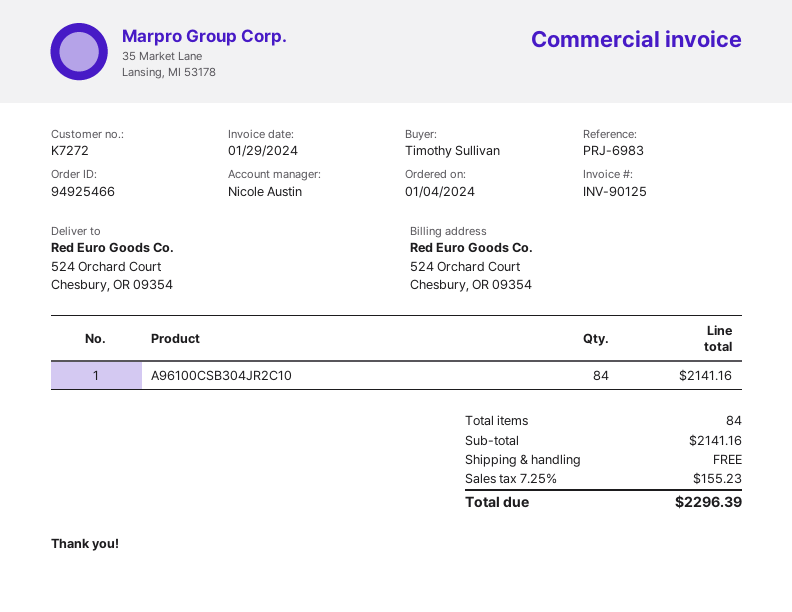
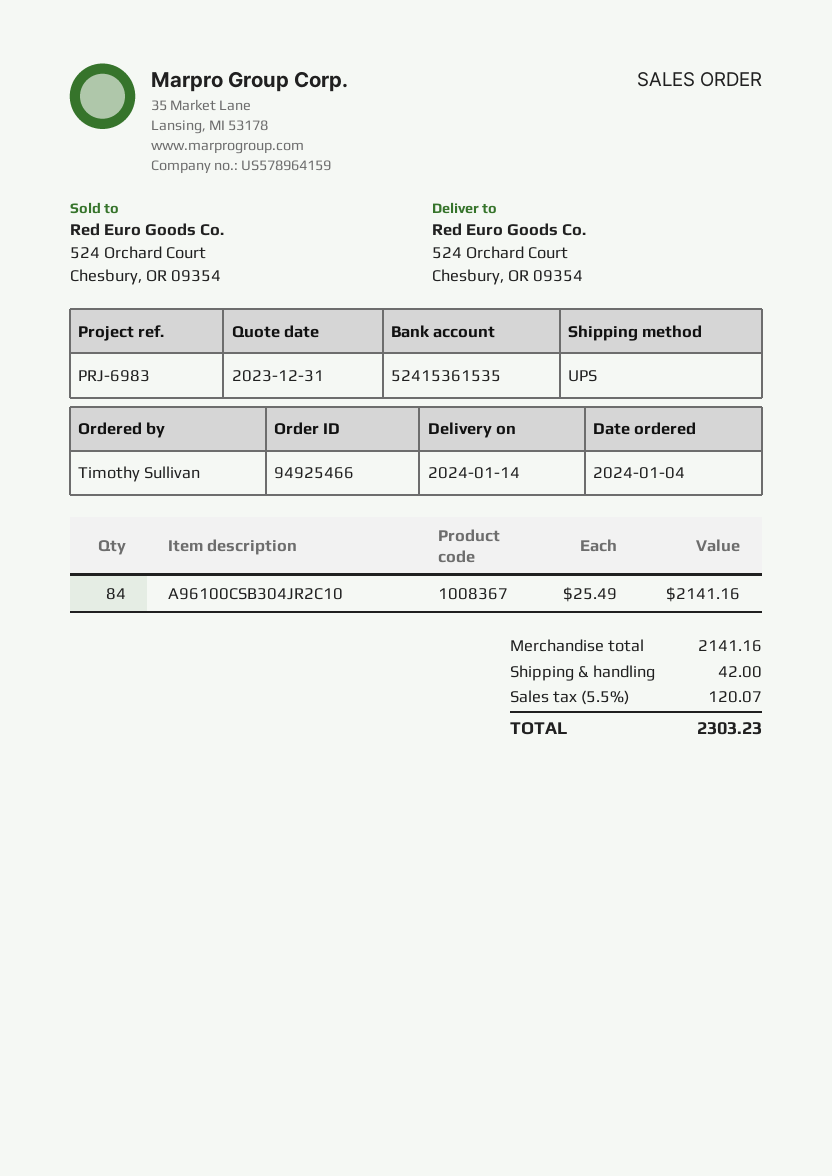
shipping: 0.00 -> 42.00
tax: 7.25% = 155.23 -> 5.5% = 120.07
total: 2296.39 -> 2303.23

